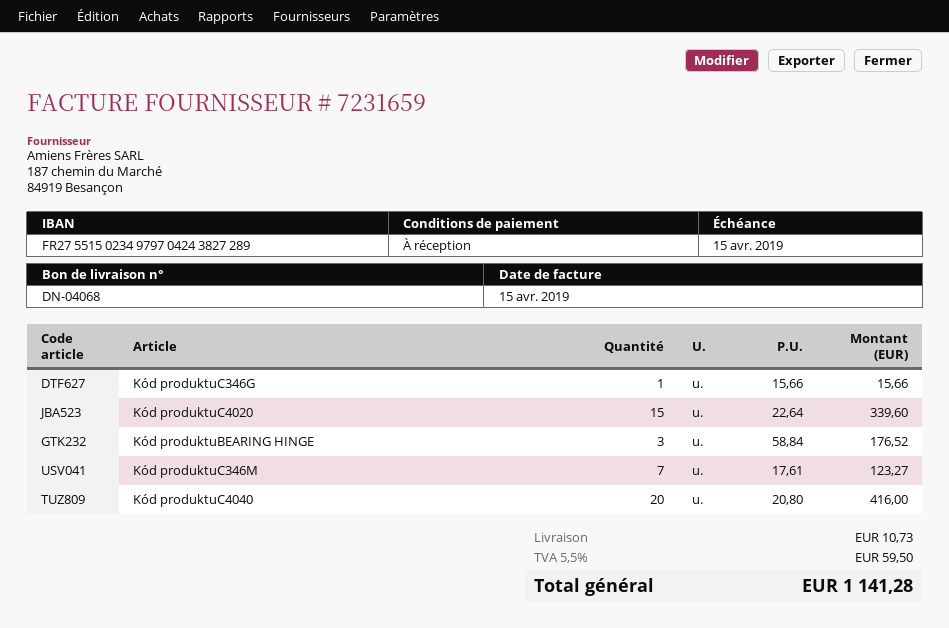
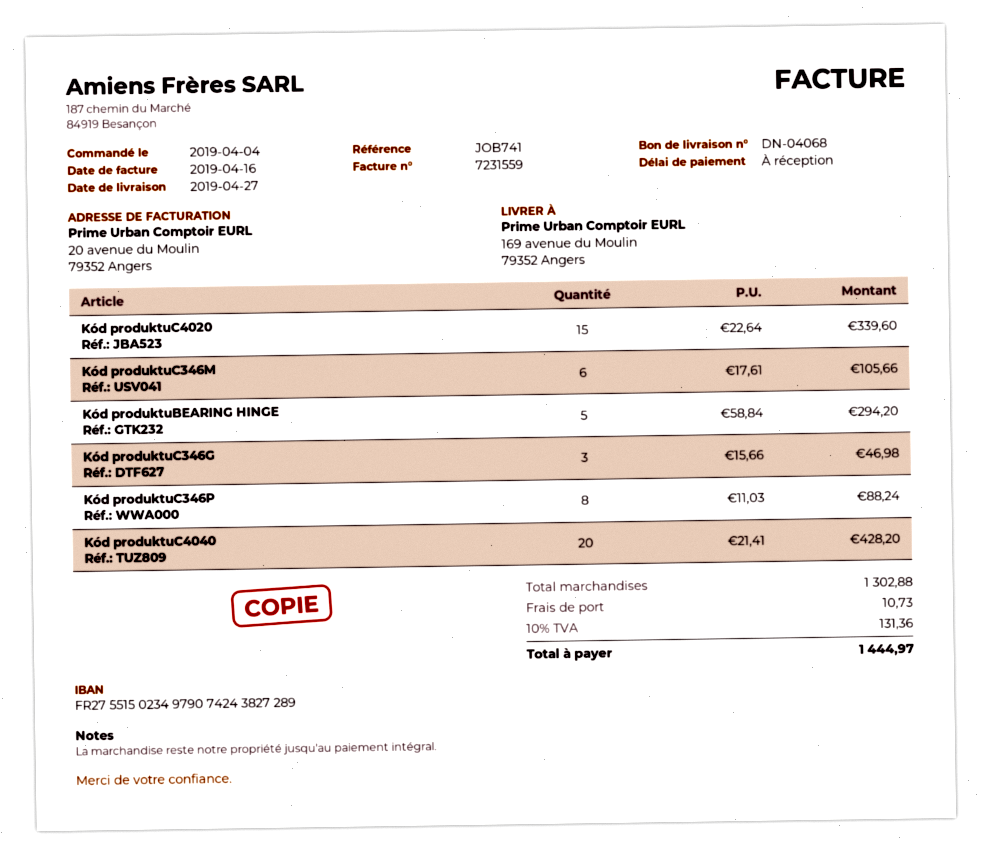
invoice number: 7231659 -> 7231559
invoice date: 2019-04-15 -> 2019-04-16
bank account: FR2755150234979704243827289 -> FR2755150234979074243827289
Kód produktuC346G: 1 x 15.66 = 15.66 -> 3 x 15.66 = 46.98
Kód produktuBEARING HINGE: 3 x 58.84 = 176.52 -> 5 x 58.84 = 294.20
Kód produktuC346M: 7 x 17.61 = 123.27 -> 6 x 17.61 = 105.66
Kód produktuC4040: 20 x 20.80 = 416.00 -> 20 x 21.41 = 428.20
Kód produktuC346P: none -> 8 x 11.03 = 88.24
tax: 5.5% = 59.50 -> 10% = 131.36
total: 1141.28 -> 1444.97

